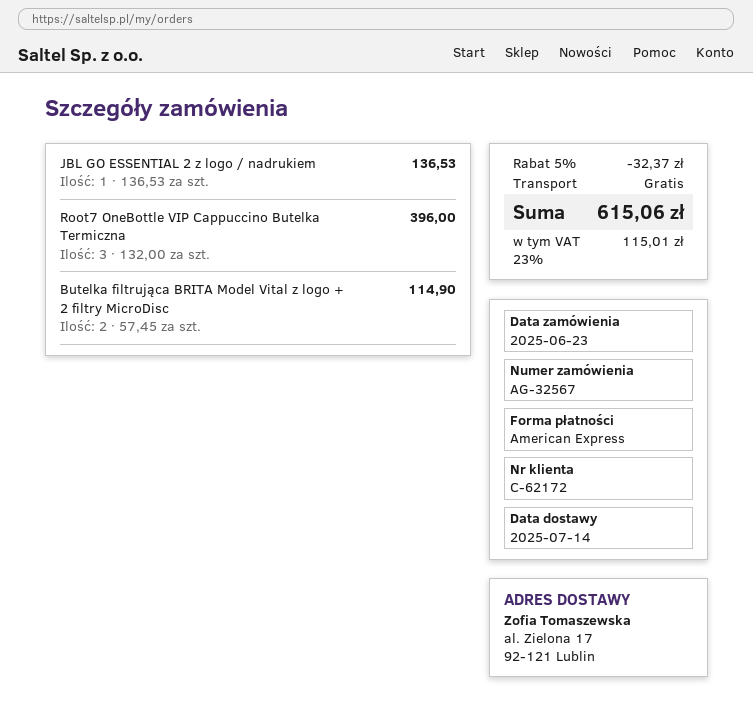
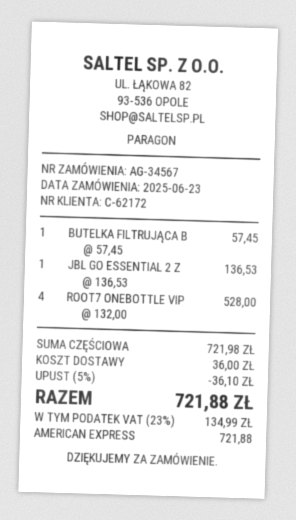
order number: AG-32567 -> AG-34567
Root7 OneBottle VIP Cappuccino Butelka Termiczna: 3 x 132.00 = 396.00 -> 4 x 132.00 = 528.00
Butelka filtrująca BRITA Model Vital z logo + 2 filtry MicroDisc: 2 x 57.45 = 114.90 -> 1 x 57.45 = 57.45
discount: 5% = 32.37 -> 5% = 36.10
shipping: 0.00 -> 36.00
tax: 23% = 115.01 -> 23% = 134.99
total: 615.06 -> 721.88

